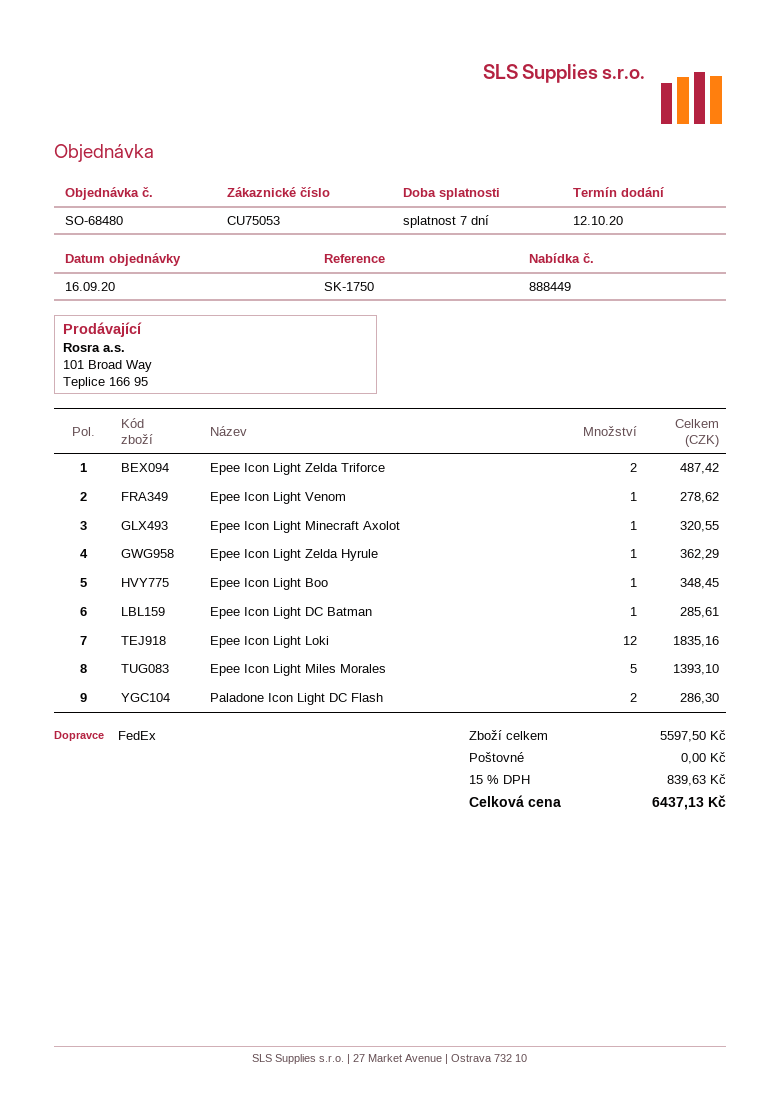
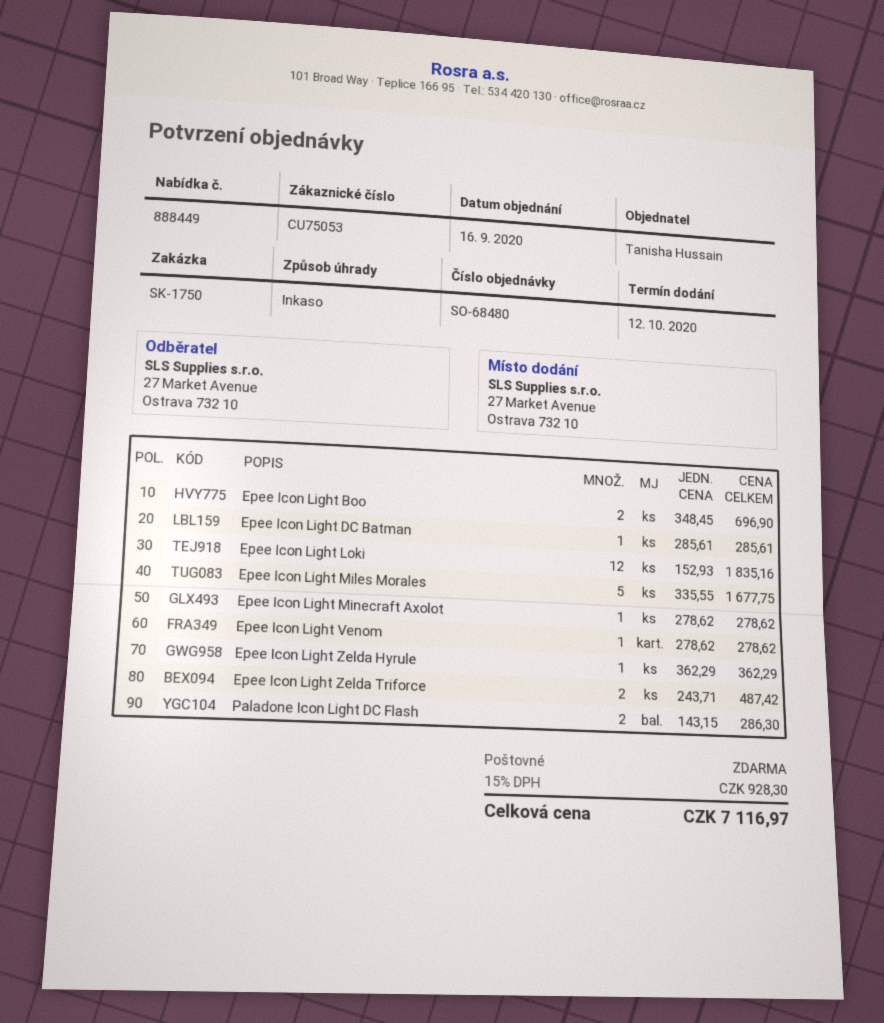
Epee Icon Light Minecraft Axolot: 1 for 320.55 -> 1 for 278.62
Epee Icon Light Boo: 1 for 348.45 -> 2 for 696.90
Epee Icon Light Miles Morales: 5 for 1393.10 -> 5 for 1677.75
tax: 15% = 839.63 -> 15% = 928.30
total: 6437.13 -> 7116.97

